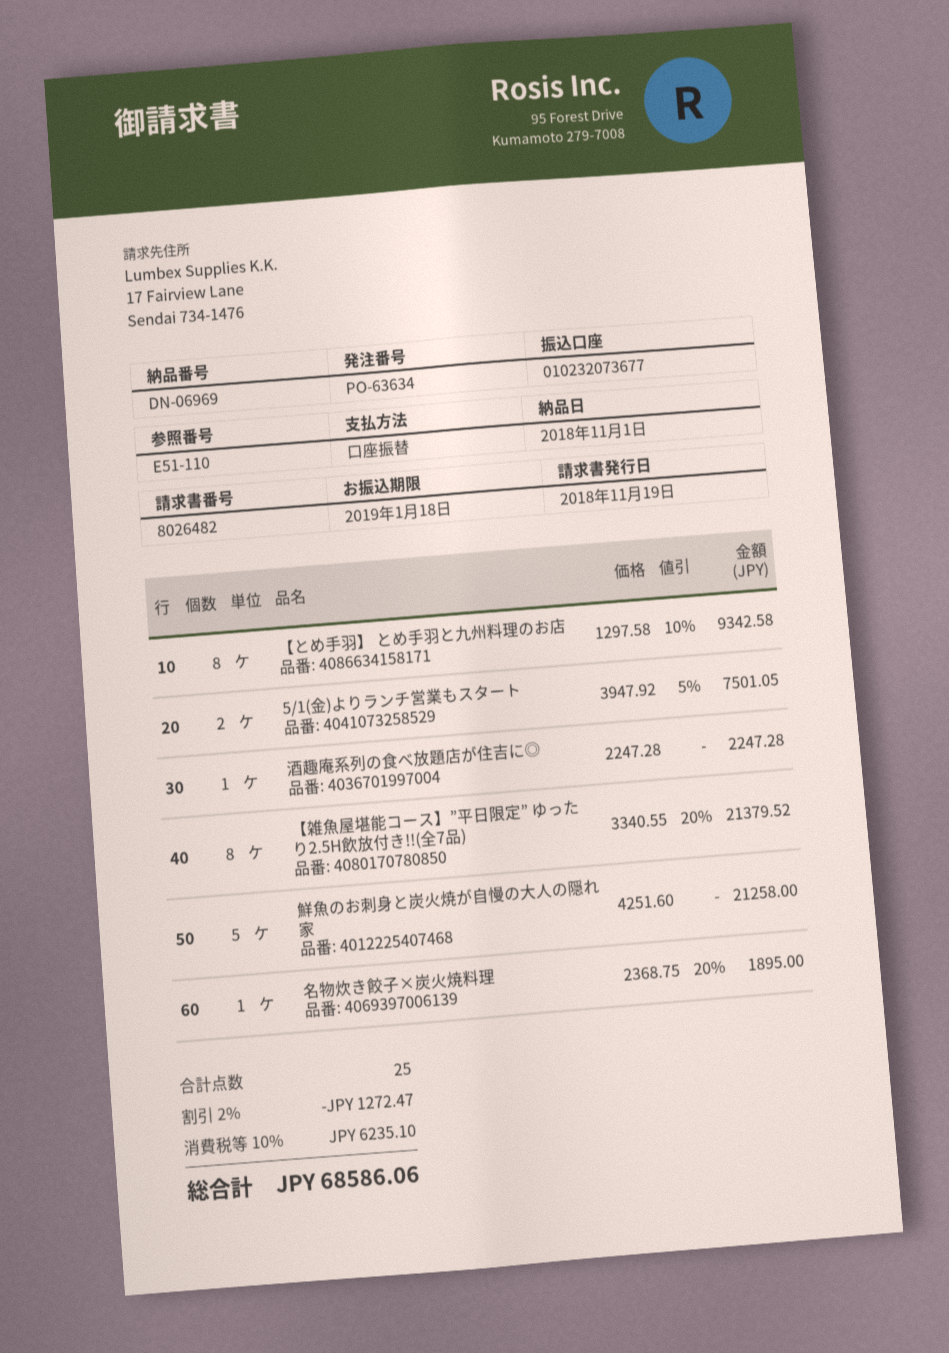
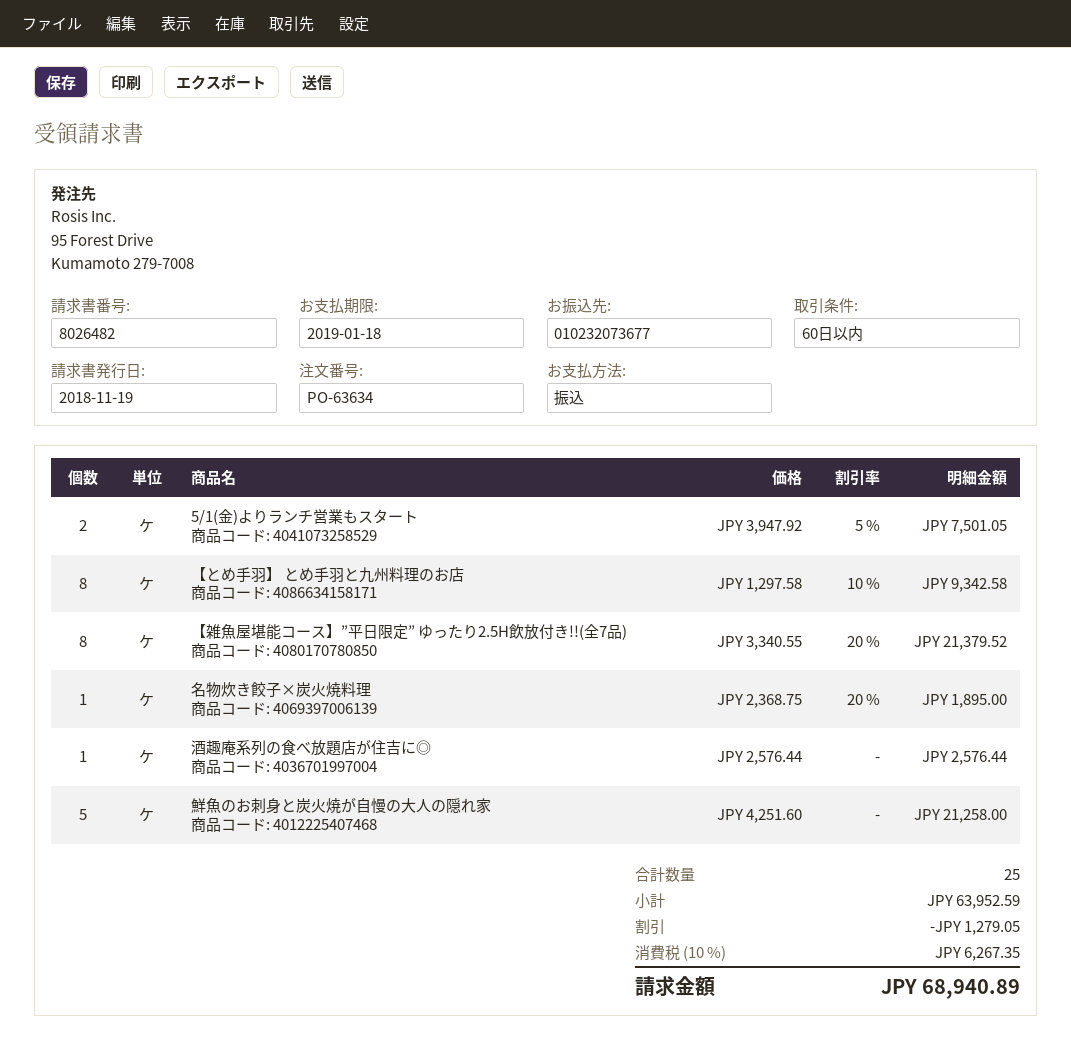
payment method: direct debit -> bank transfer
酒趣庵系列の食べ放題店が住吉に◎: 1 x 2247.28 = 2247.28 -> 1 x 2576.44 = 2576.44
discount: 1272.47 -> 1279.05
tax: 10% = 6235.10 -> 10% = 6267.35
total: 68586.06 -> 68940.89

